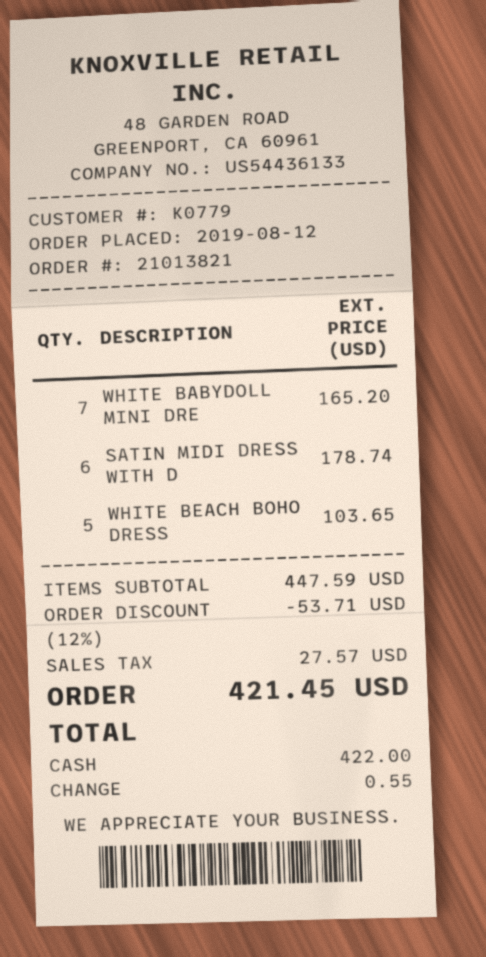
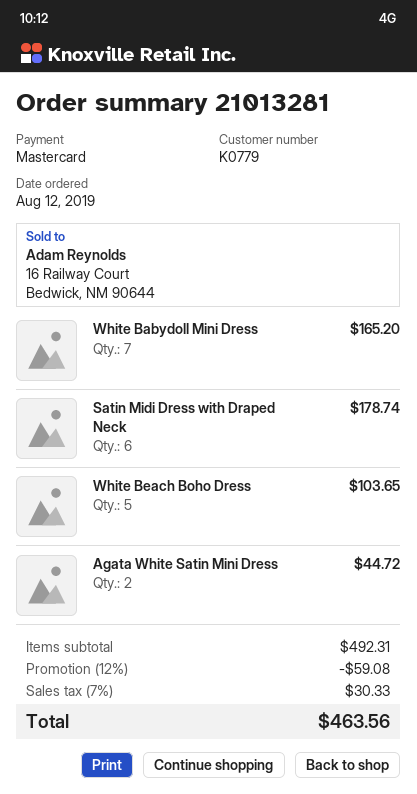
order number: 21013821 -> 21013281
payment method: cash -> Mastercard
Agata White Satin Mini Dress: none -> 2 for 44.72
subtotal: 447.59 -> 492.31
discount: 12% = 53.71 -> 12% = 59.08
tax: 27.57 -> 30.33
total: 421.45 -> 463.56

